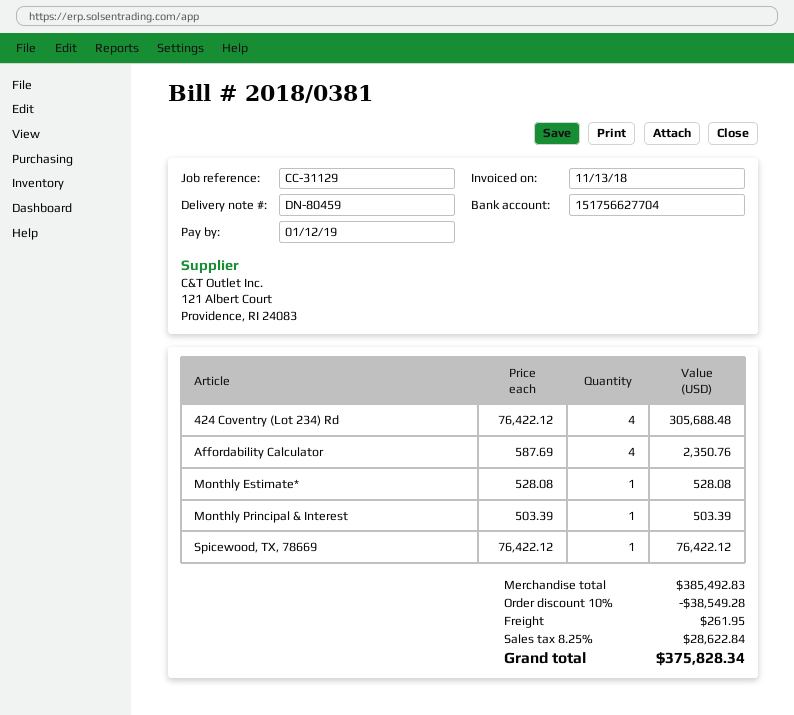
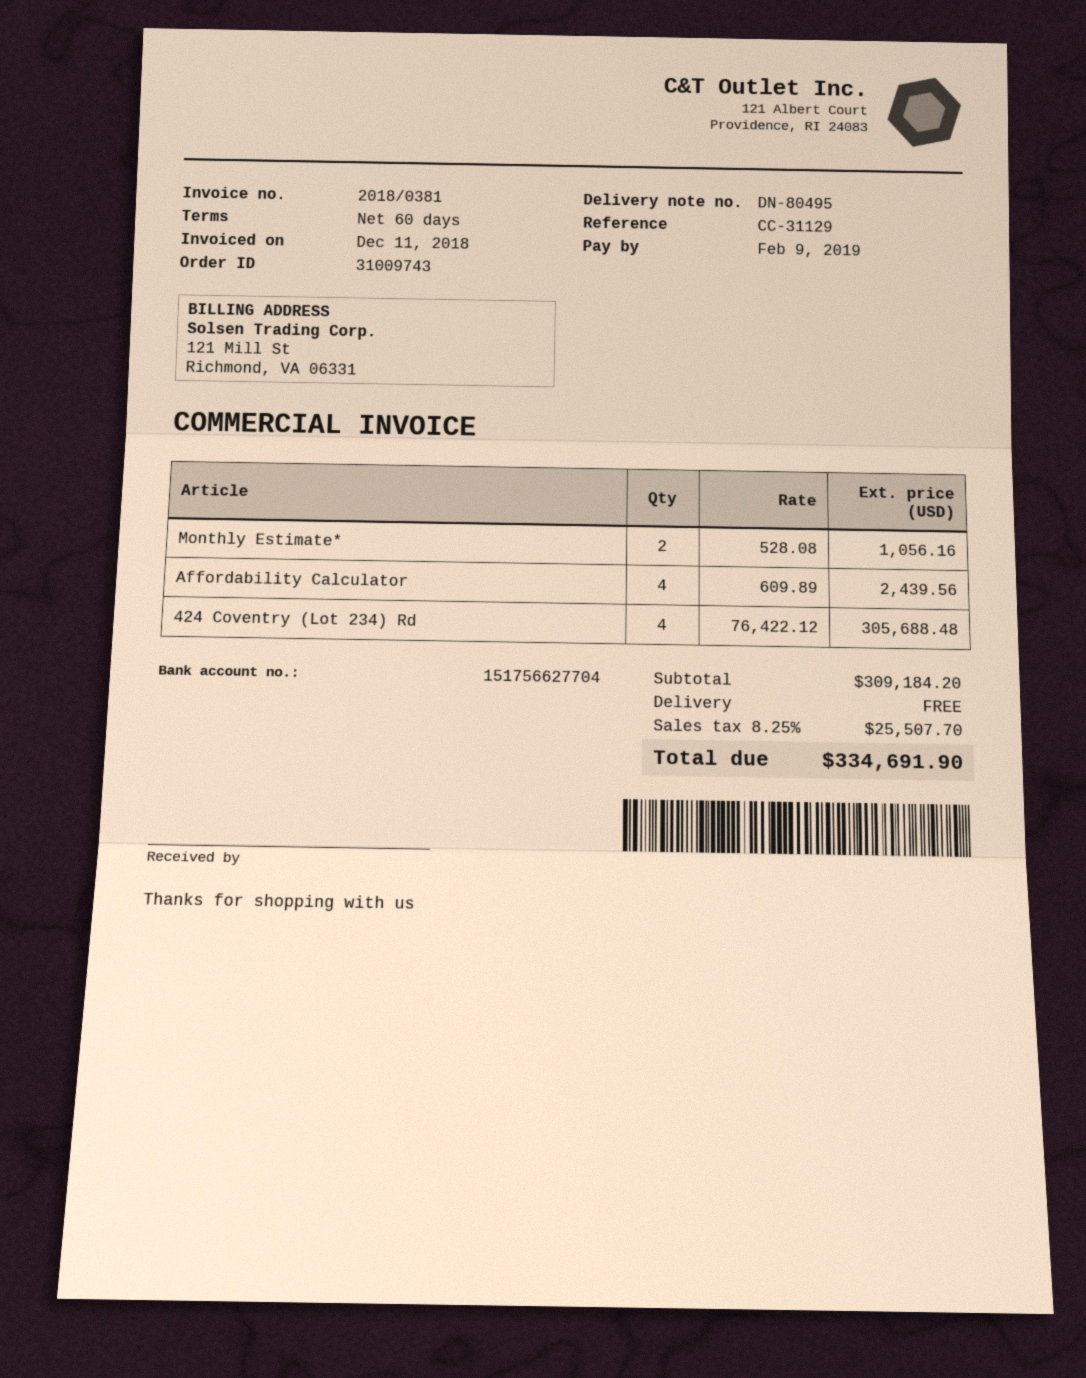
delivery note number: DN-80459 -> DN-80495
invoice date: 2018-11-13 -> 2018-12-11
due date: 2019-01-12 -> 2019-02-09
Affordability Calculator: 4 x 587.69 = 2350.76 -> 4 x 609.89 = 2439.56
Monthly Estimate*: 1 x 528.08 = 528.08 -> 2 x 528.08 = 1056.16
Monthly Principal & Interest: 1 x 503.39 = 503.39 -> none
Spicewood, TX, 78669: 1 x 76422.12 = 76422.12 -> none
subtotal: 385492.83 -> 309184.20
discount: 10% = 38549.28 -> none
shipping: 261.95 -> 0.00
tax: 8.25% = 28622.84 -> 8.25% = 25507.70
total: 375828.34 -> 334691.90

